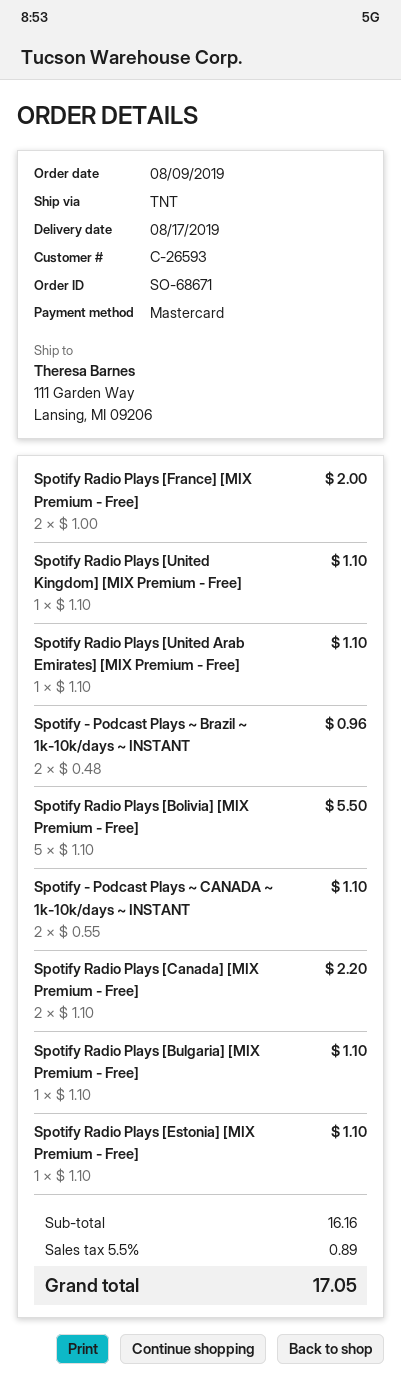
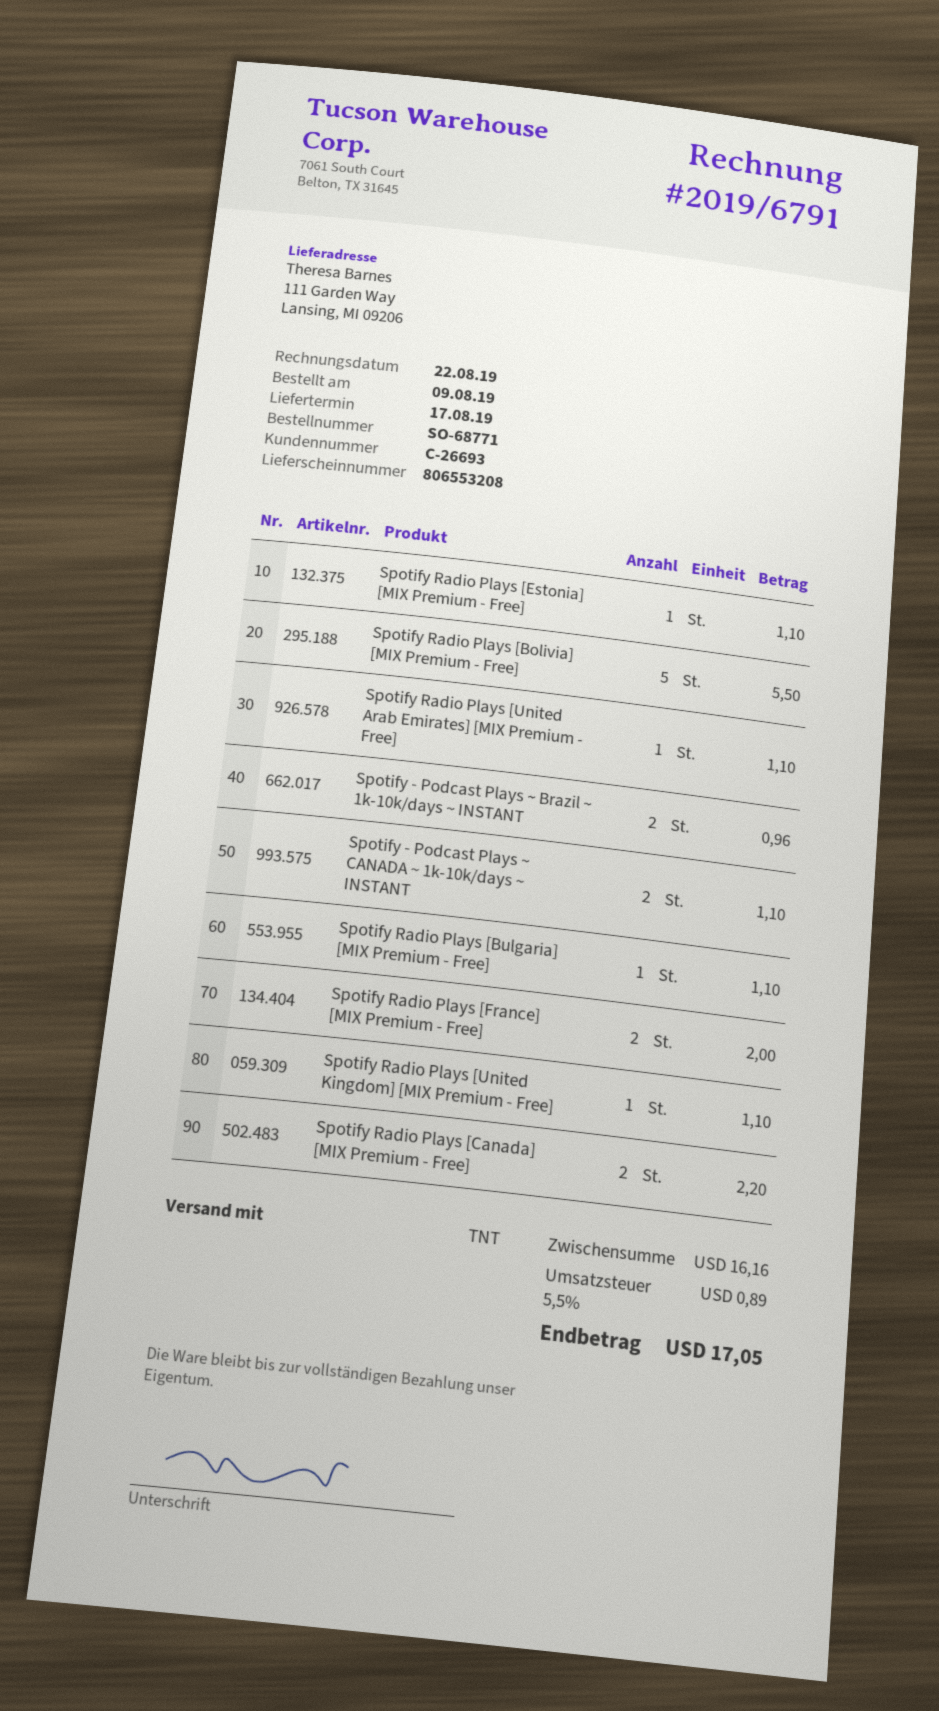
order number: SO-68671 -> SO-68771
customer number: C-26593 -> C-26693

